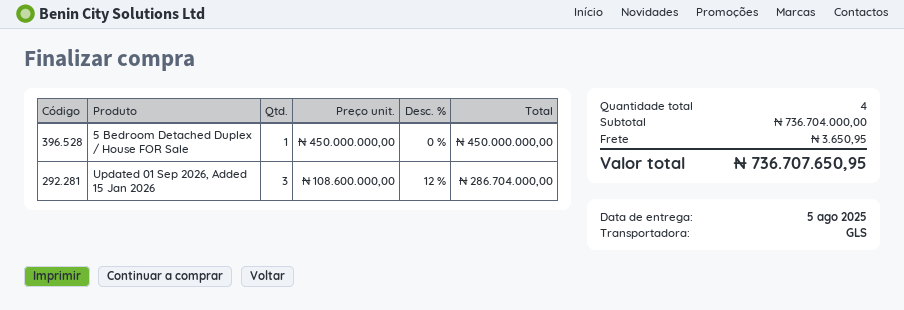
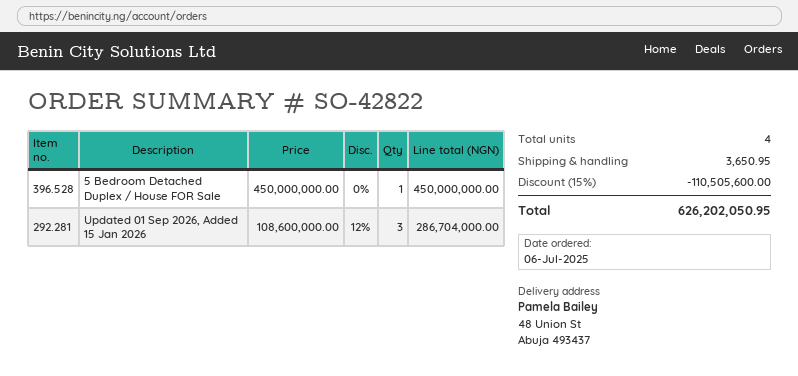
discount: none -> 15% = 110505600.00
total: 736707650.95 -> 626202050.95

